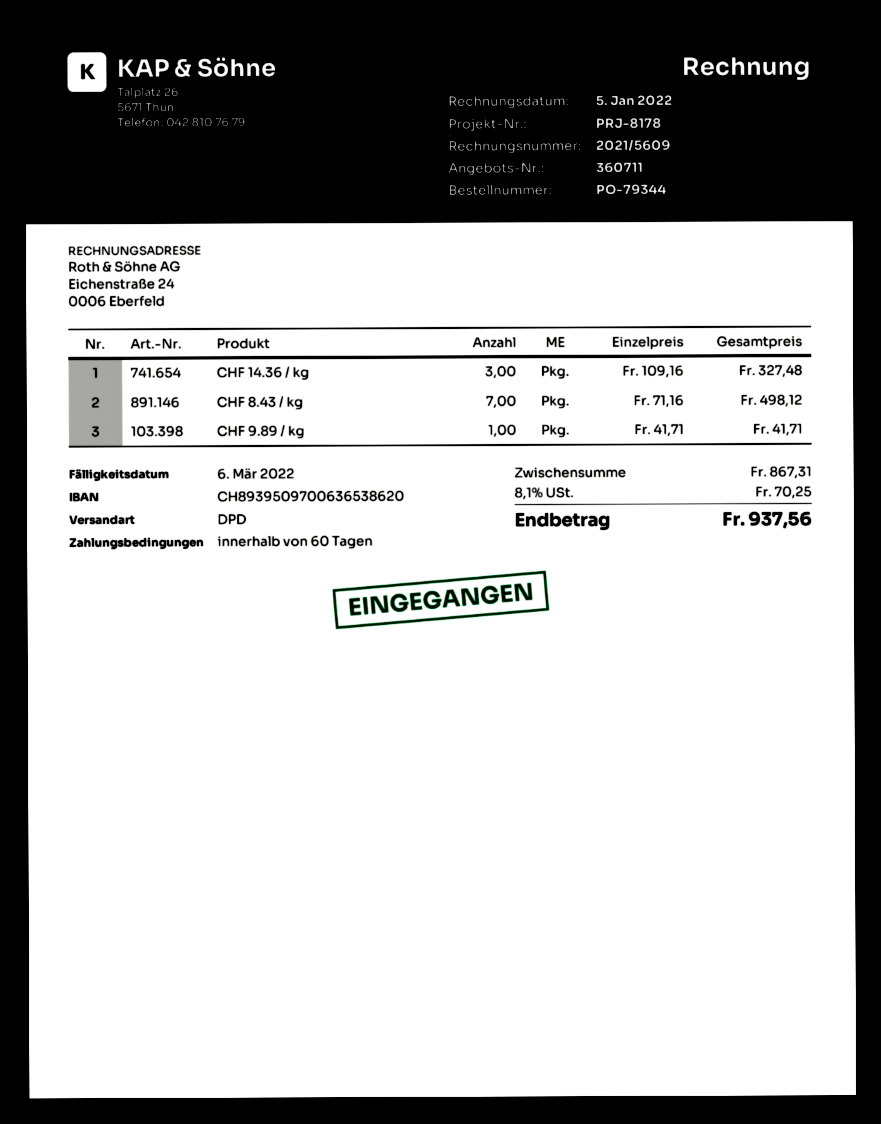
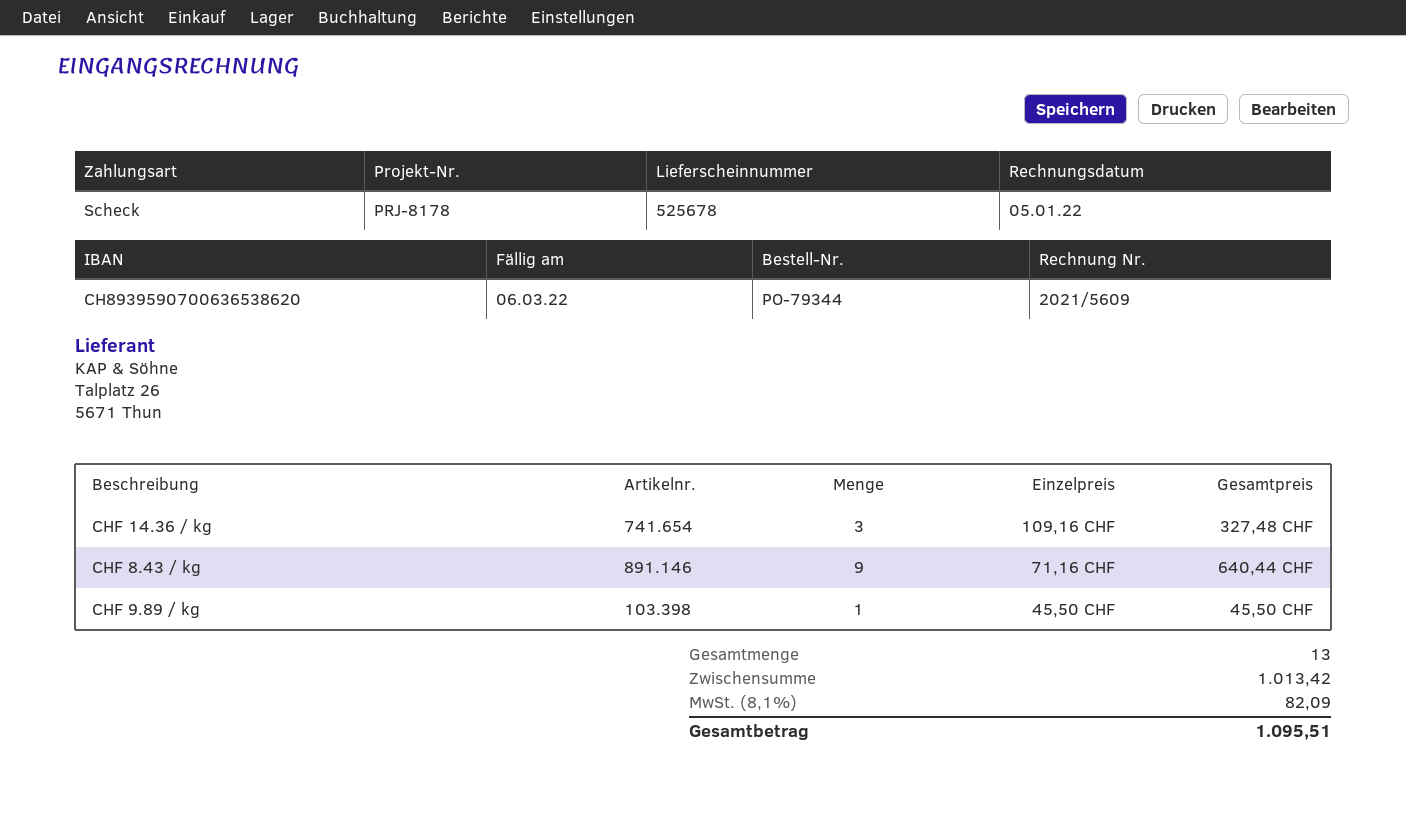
bank account: CH8939509700636538620 -> CH8939590700636538620
CHF 8.43 / kg: 7 x 71.16 = 498.12 -> 9 x 71.16 = 640.44
CHF 9.89 / kg: 1 x 41.71 = 41.71 -> 1 x 45.50 = 45.50
subtotal: 867.31 -> 1013.42
tax: 8.1% = 70.25 -> 8.1% = 82.09
total: 937.56 -> 1095.51

